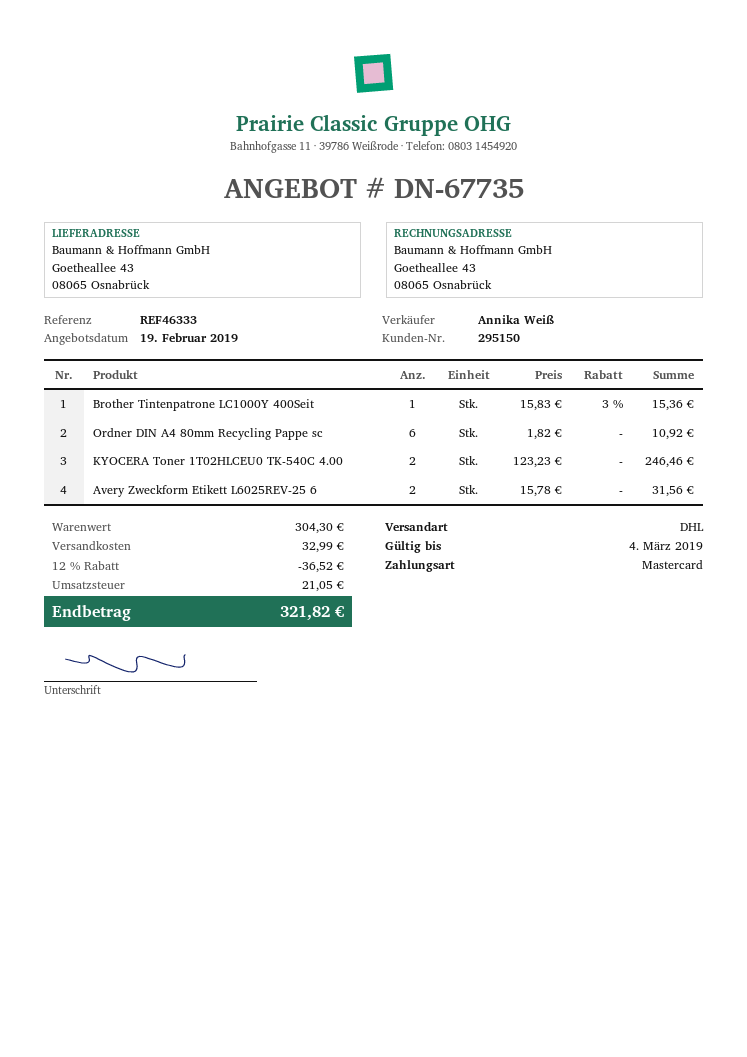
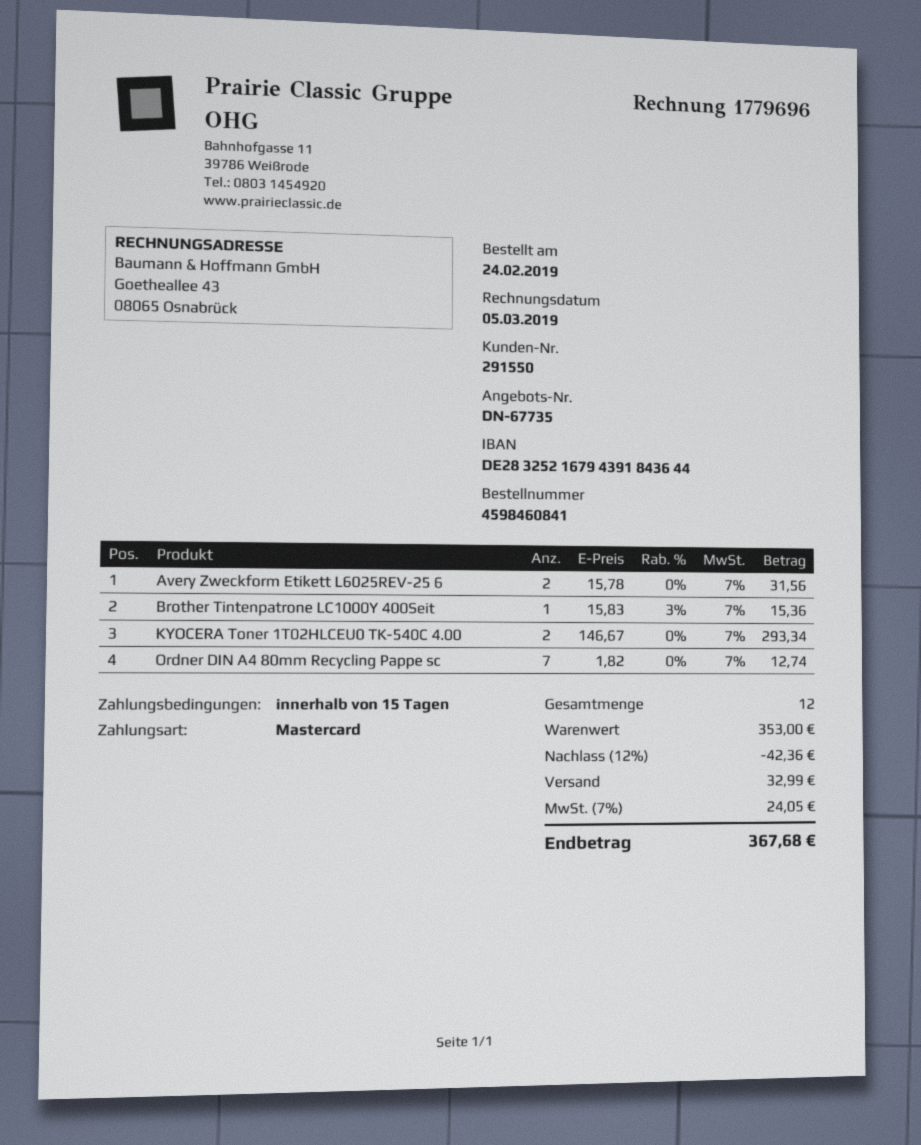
customer number: 295150 -> 291550
Ordner DIN A4 80mm Recycling Pappe sc: 6 x 1.82 = 10.92 -> 7 x 1.82 = 12.74
KYOCERA Toner 1T02HLCEU0 TK-540C 4.00: 2 x 123.23 = 246.46 -> 2 x 146.67 = 293.34
subtotal: 304.30 -> 353.00
discount: 12% = 36.52 -> 12% = 42.36
tax: 21.05 -> 24.05
total: 321.82 -> 367.68

